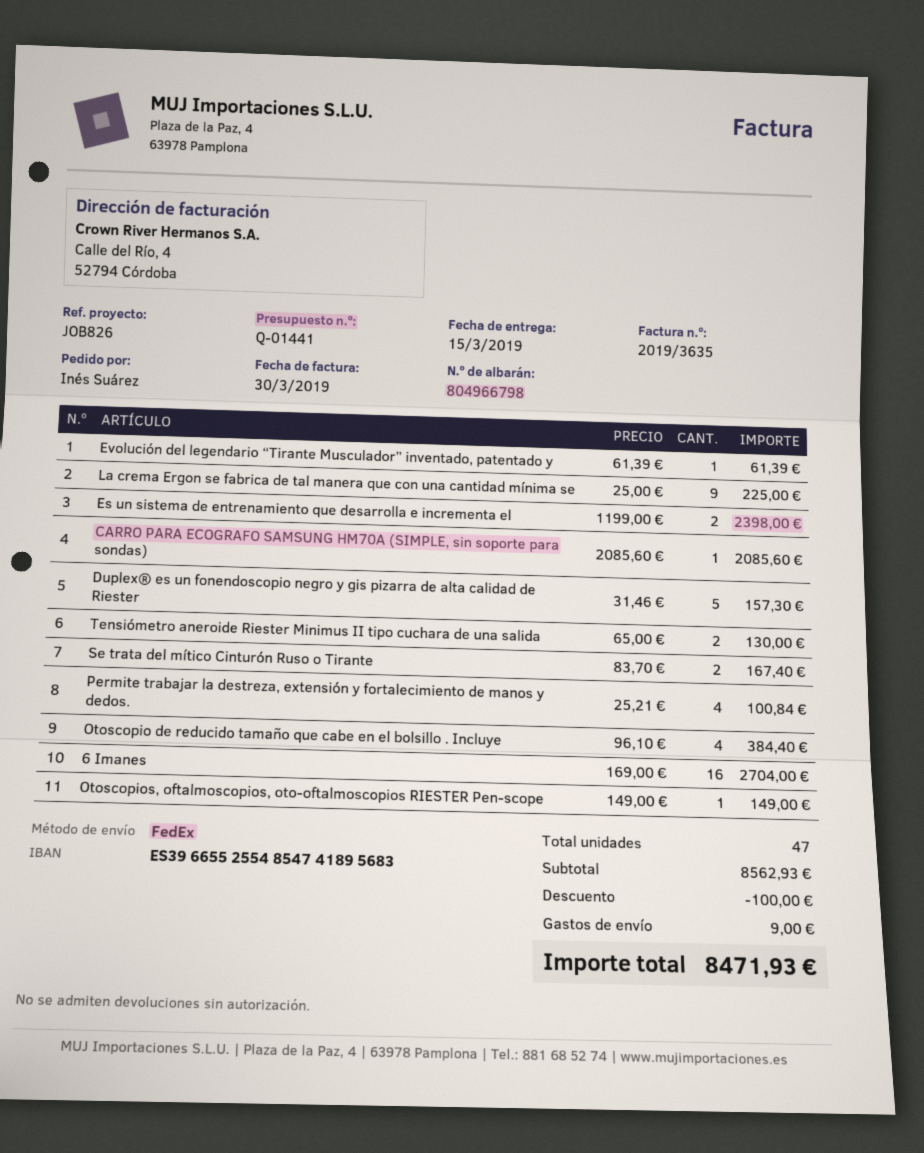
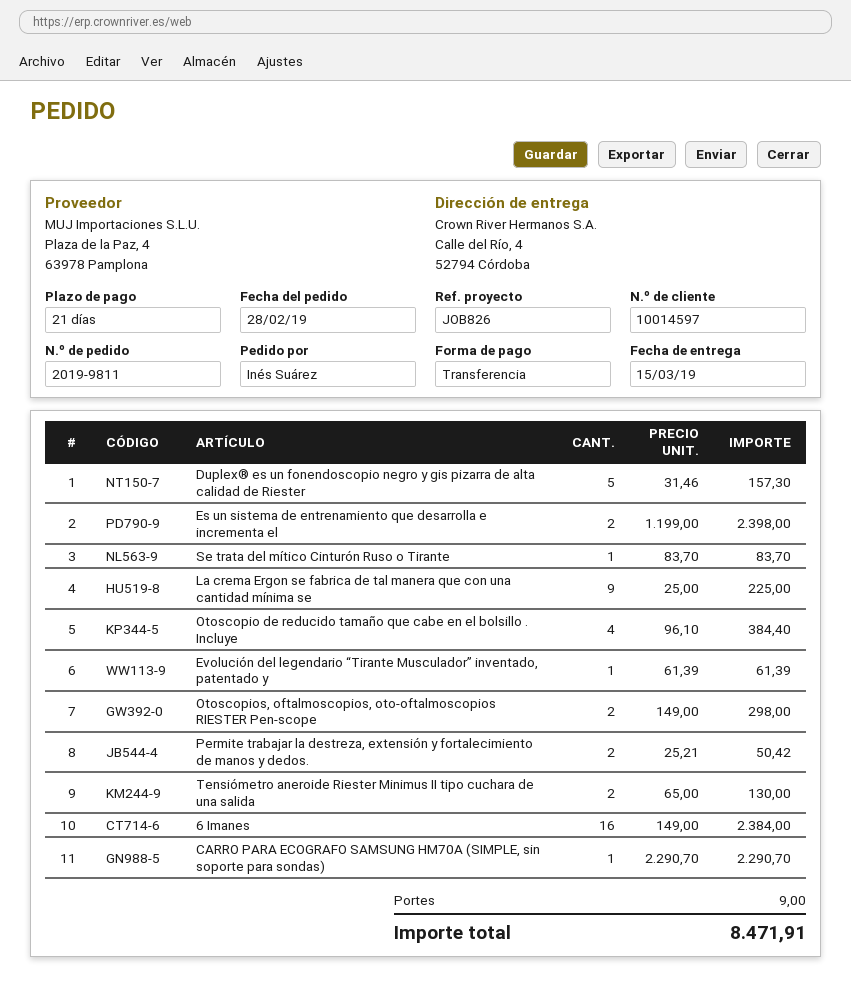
CARRO PARA ECOGRAFO SAMSUNG HM70A (SIMPLE, sin soporte para sondas): 1 x 2085.60 = 2085.60 -> 1 x 2290.70 = 2290.70
Se trata del mítico Cinturón Ruso o Tirante: 2 x 83.70 = 167.40 -> 1 x 83.70 = 83.70
Permite trabajar la destreza, extensión y fortalecimiento de manos y dedos.: 4 x 25.21 = 100.84 -> 2 x 25.21 = 50.42
6 Imanes: 16 x 169.00 = 2704.00 -> 16 x 149.00 = 2384.00
Otoscopios, oftalmoscopios, oto-oftalmoscopios RIESTER Pen-scope: 1 x 149.00 = 149.00 -> 2 x 149.00 = 298.00
discount: 100.00 -> none
total: 8471.93 -> 8471.91

